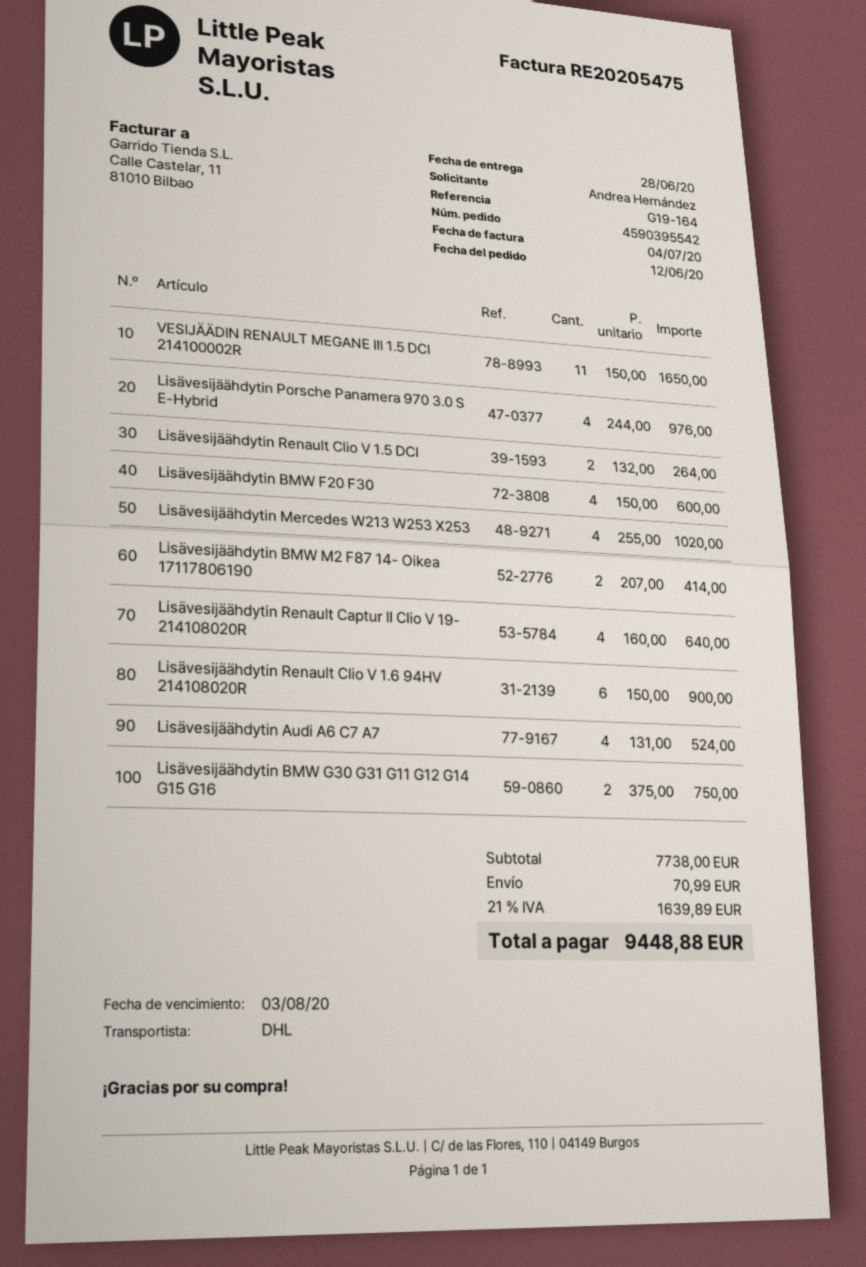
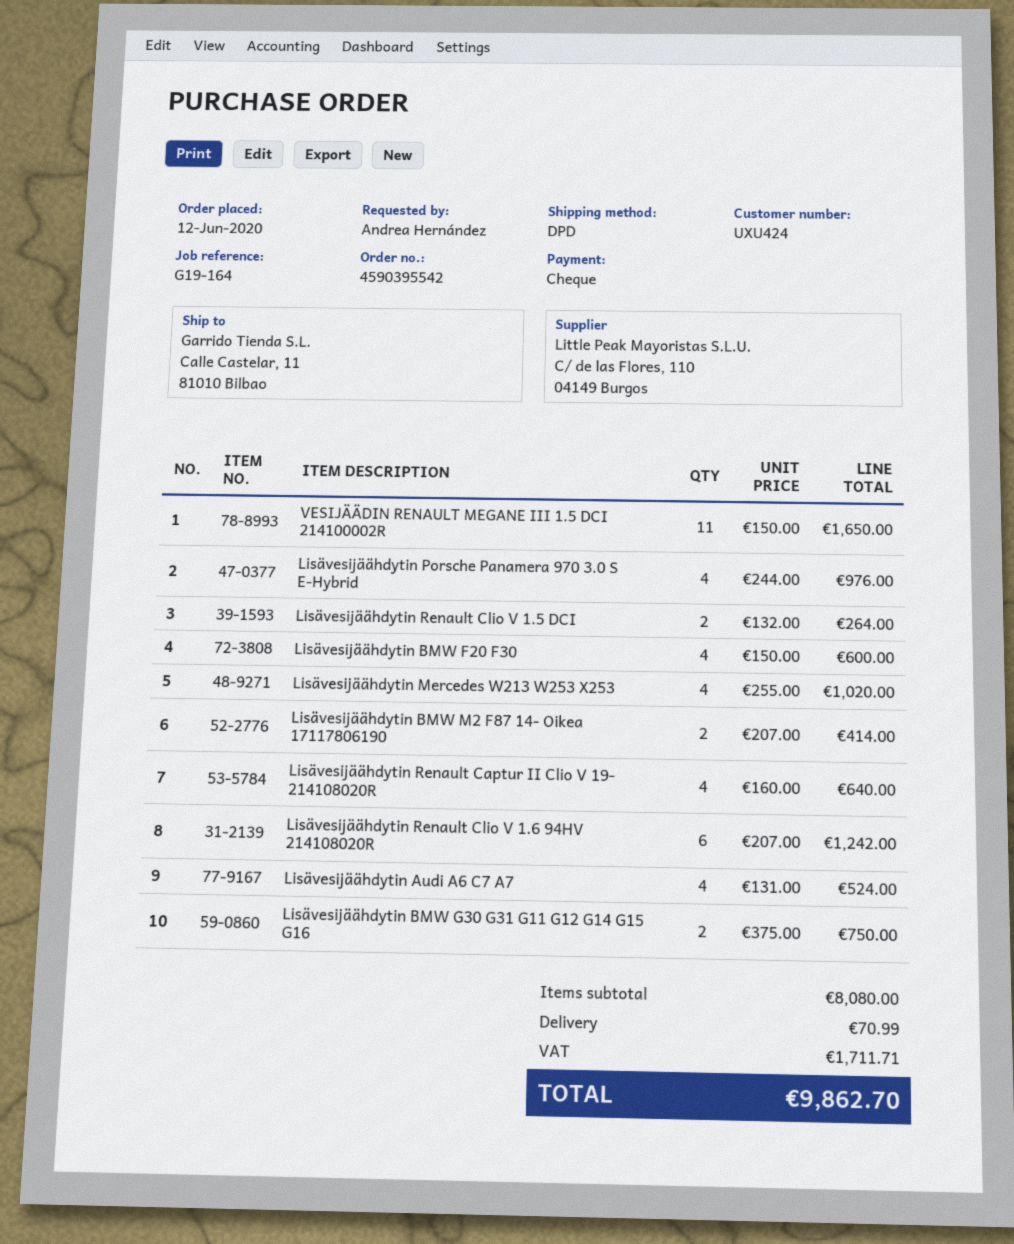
shipping method: DHL -> DPD
Lisävesijäähdytin Renault Clio V 1.6 94HV 214108020R: 6 x 150.00 = 900.00 -> 6 x 207.00 = 1242.00
subtotal: 7738.00 -> 8080.00
tax: 1639.89 -> 1711.71
total: 9448.88 -> 9862.70

